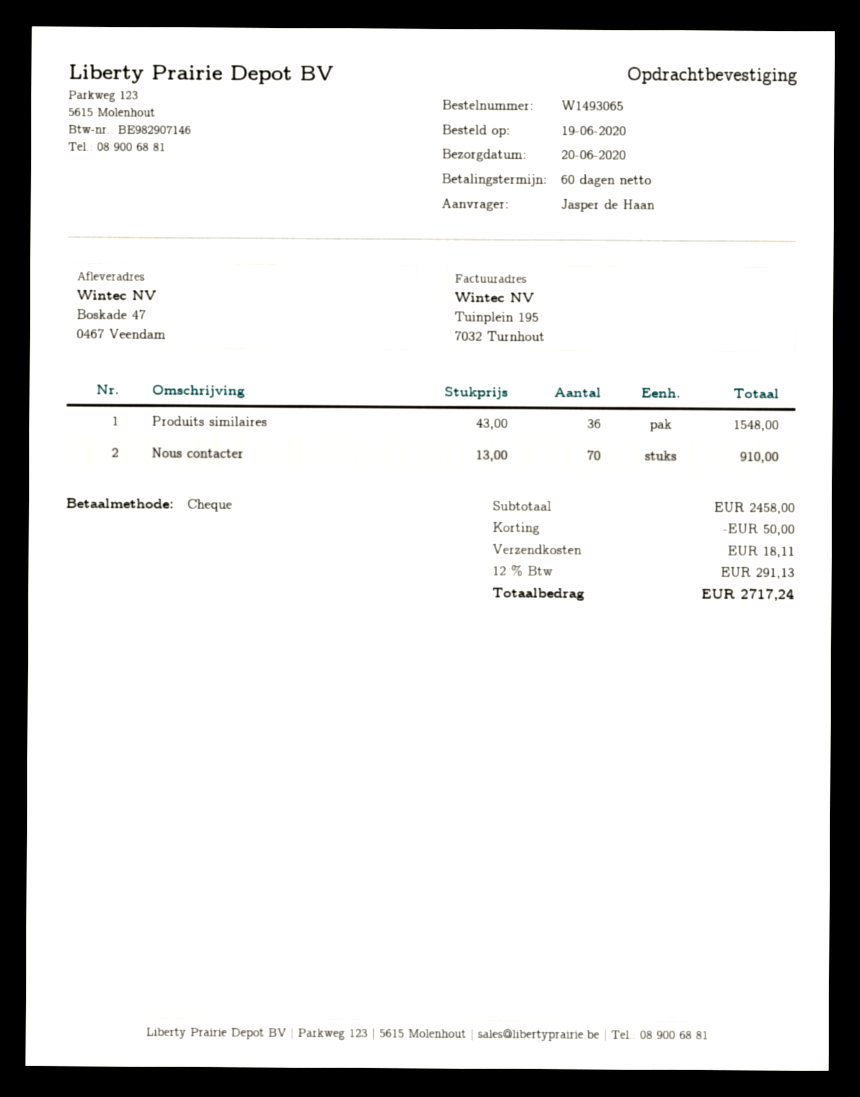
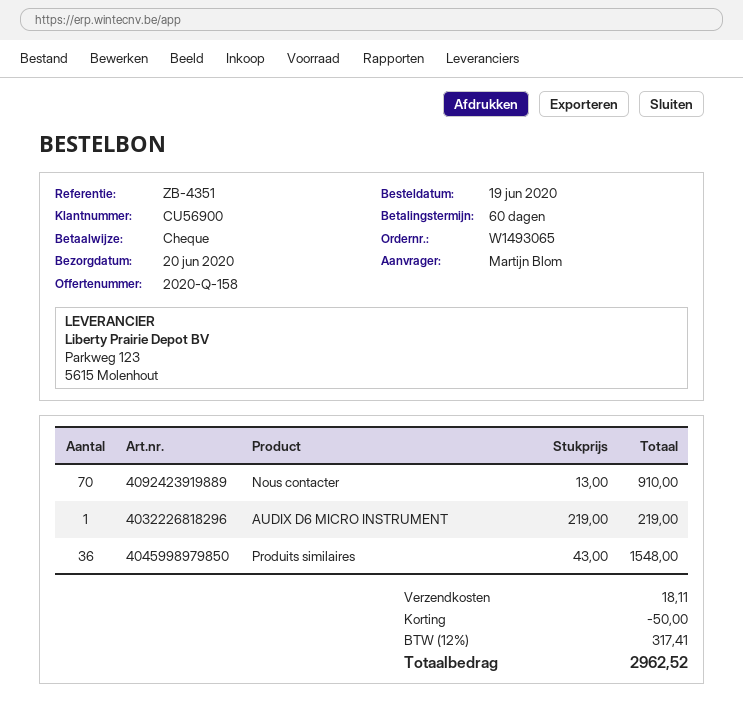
ordered by: Jasper de Haan -> Martijn Blom
AUDIX D6 MICRO INSTRUMENT: none -> 1 x 219.00 = 219.00
tax: 12% = 291.13 -> 12% = 317.41
total: 2717.24 -> 2962.52

